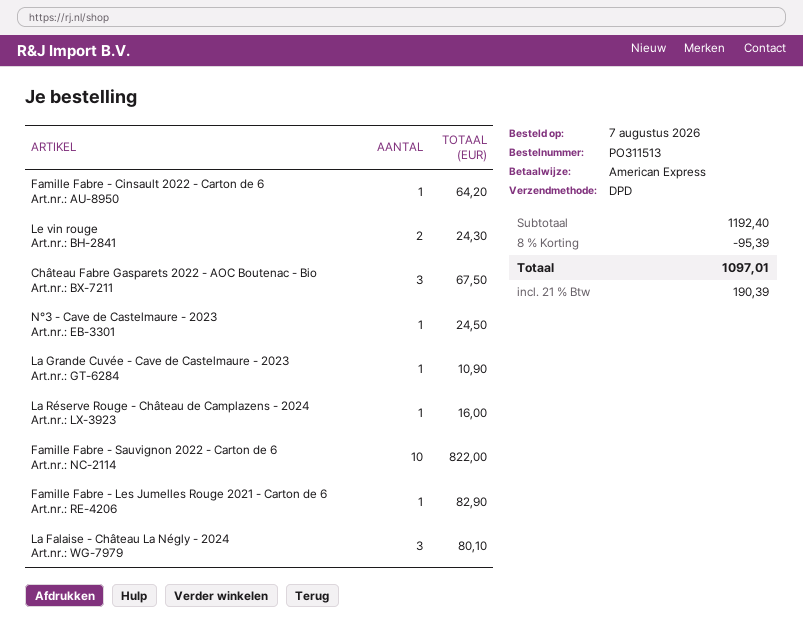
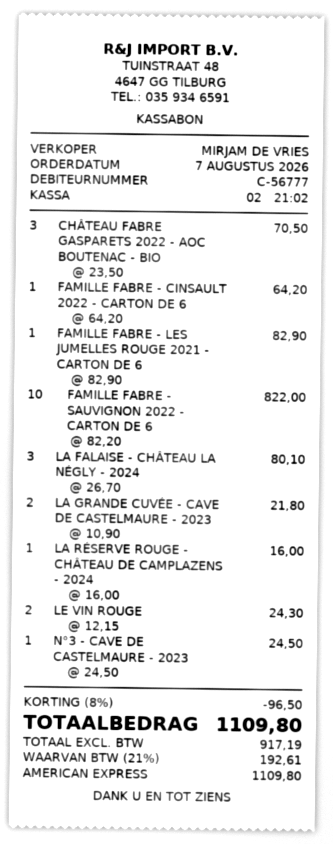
Château Fabre Gasparets 2022 - AOC Boutenac - Bio: 3 for 67.50 -> 3 for 70.50
La Grande Cuvée - Cave de Castelmaure - 2023: 1 for 10.90 -> 2 for 21.80
discount: 8% = 95.39 -> 8% = 96.50
tax: 21% = 190.39 -> 21% = 192.61
total: 1097.01 -> 1109.80

